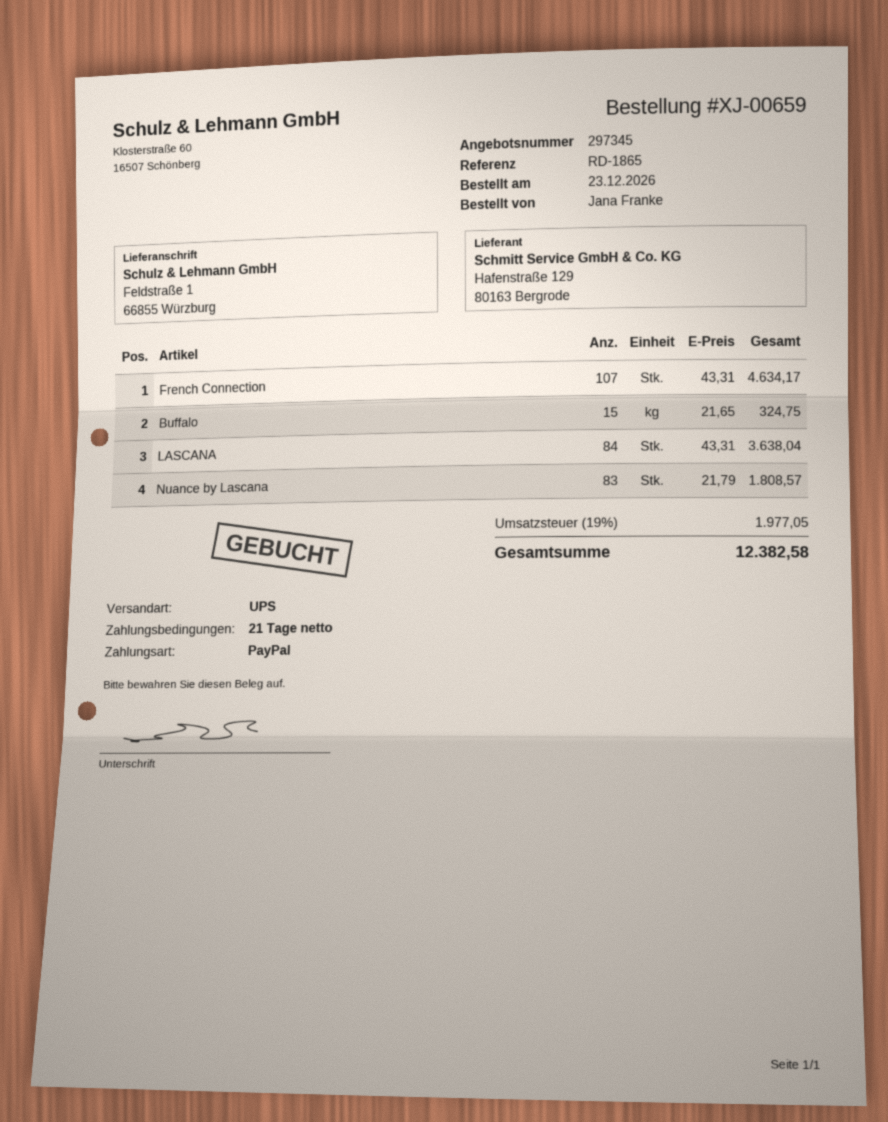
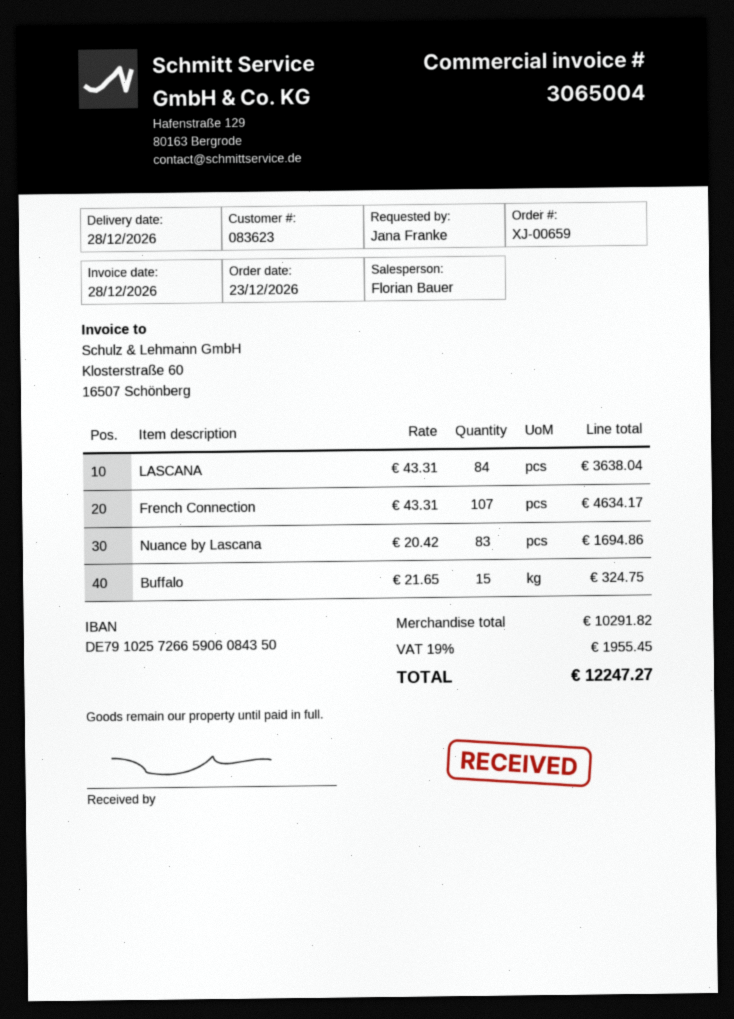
Nuance by Lascana: 83 x 21.79 = 1808.57 -> 83 x 20.42 = 1694.86
tax: 19% = 1977.05 -> 19% = 1955.45
total: 12382.58 -> 12247.27

